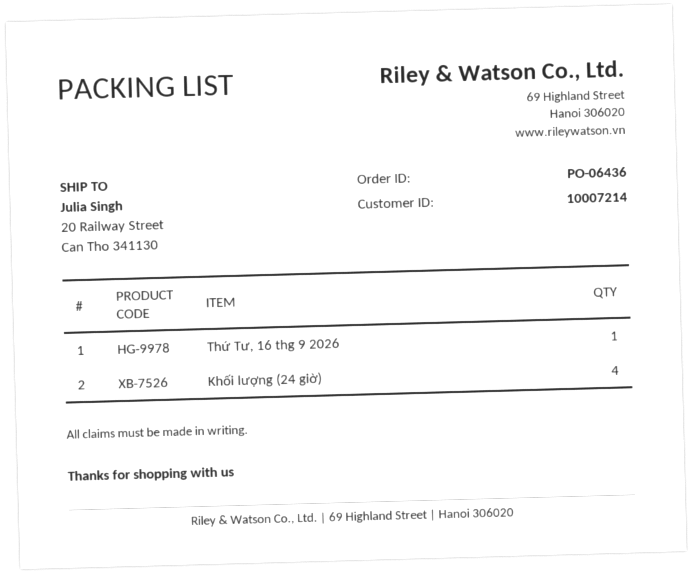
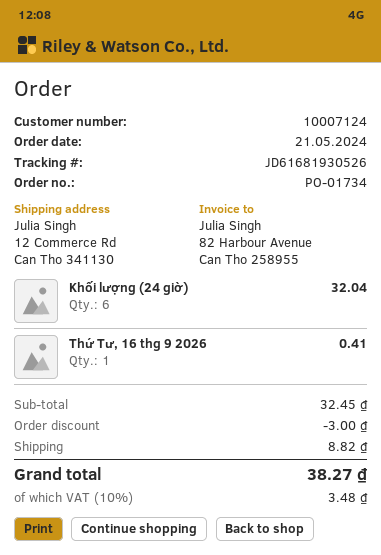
order number: PO-06436 -> PO-01734
customer number: 10007214 -> 10007124
ship to: 20 Railway Street, Can Tho 341130 -> 12 Commerce Rd, Can Tho 341130
Khối lượng (24 giờ): 4 -> 6

